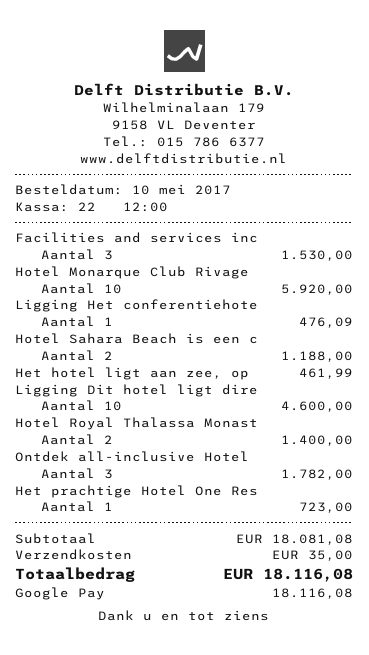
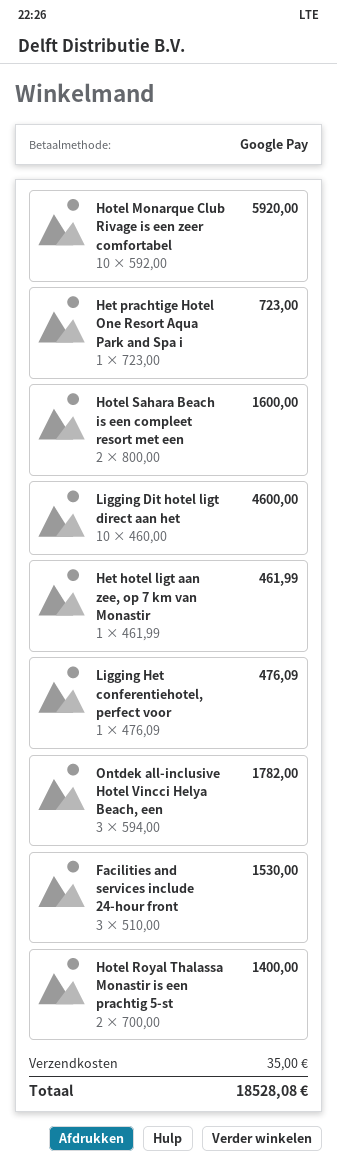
Hotel Sahara Beach is een c: 2 for 1188.00 -> 2 for 1600.00
total: 18116.08 -> 18528.08

